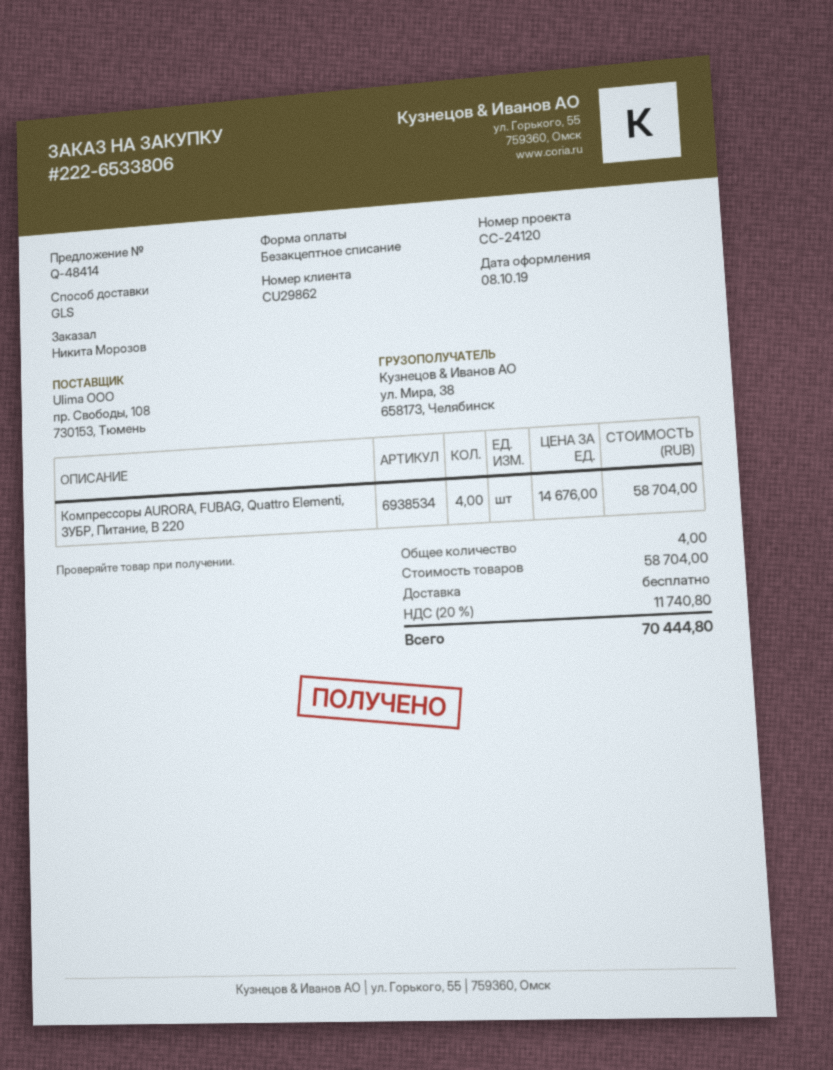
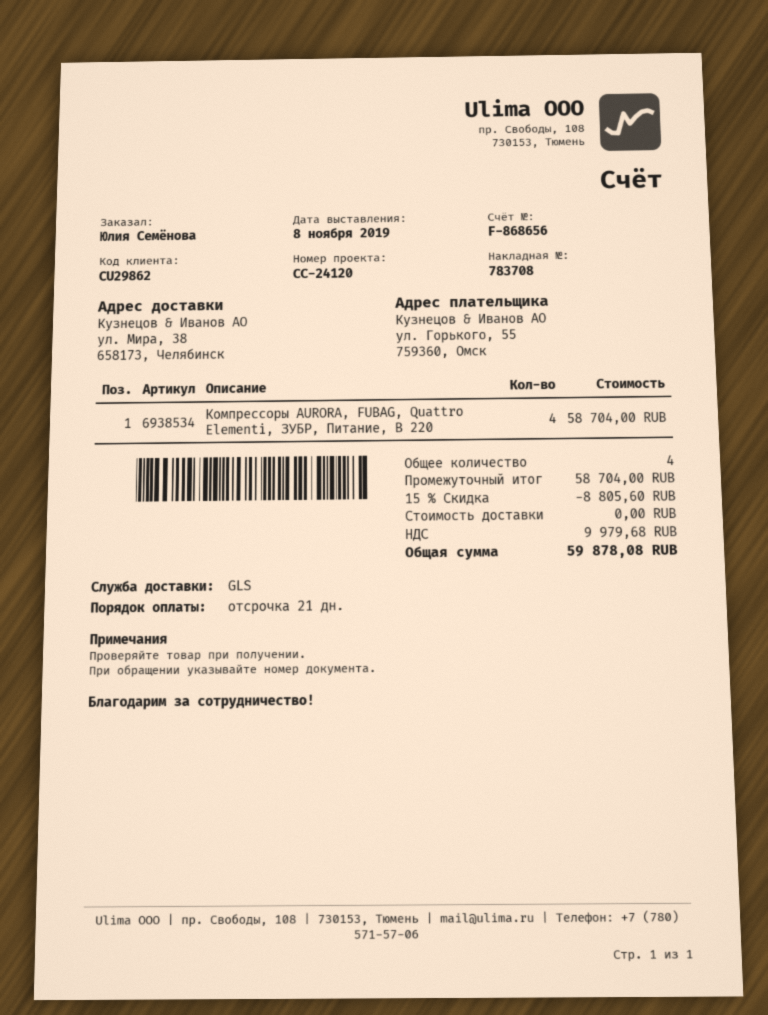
ordered by: Никита Морозов -> Юлия Семёнова
discount: none -> 15% = 8805.60
tax: 11740.80 -> 9979.68
total: 70444.80 -> 59878.08

